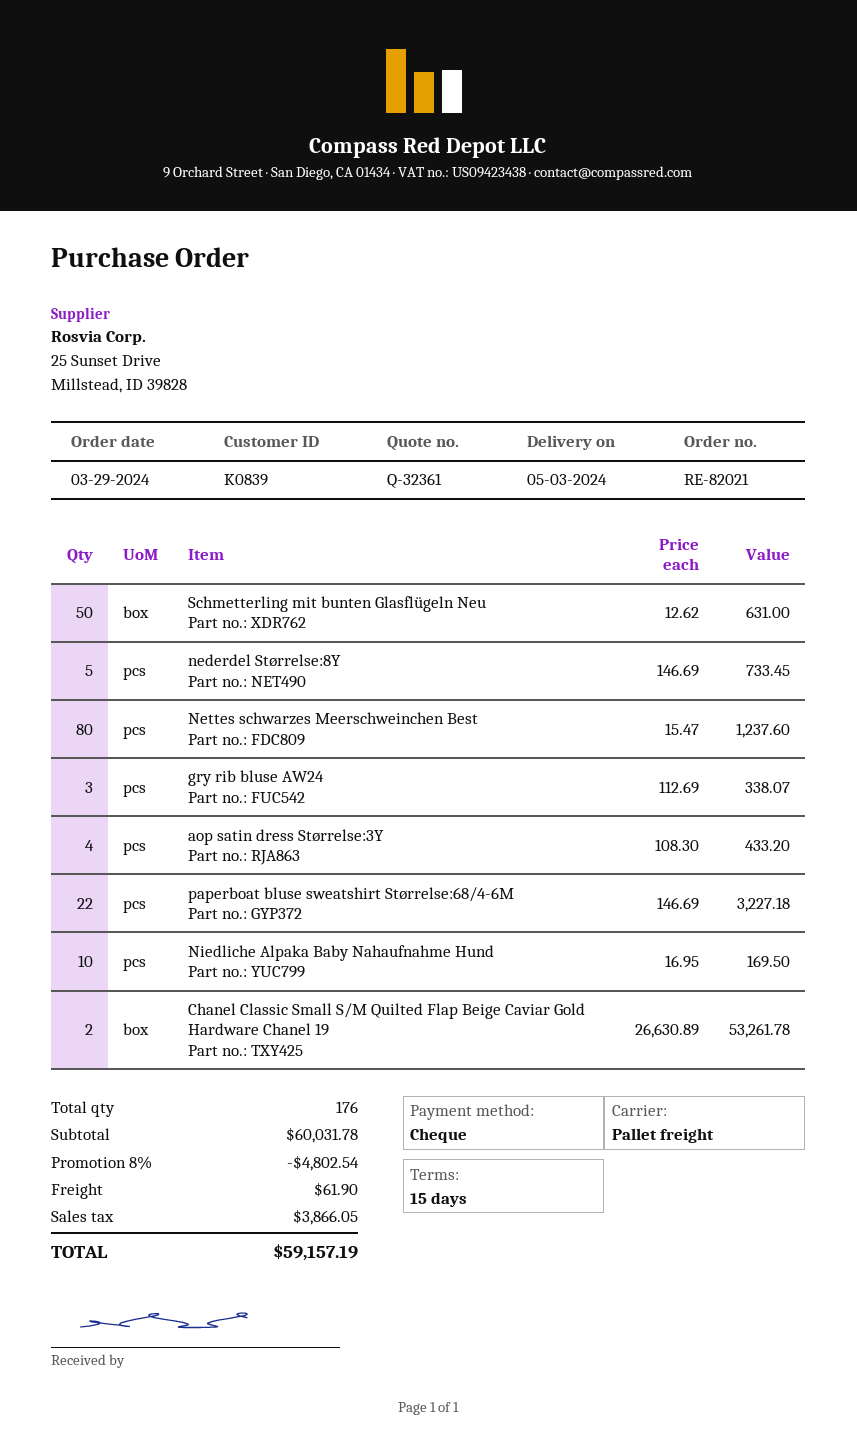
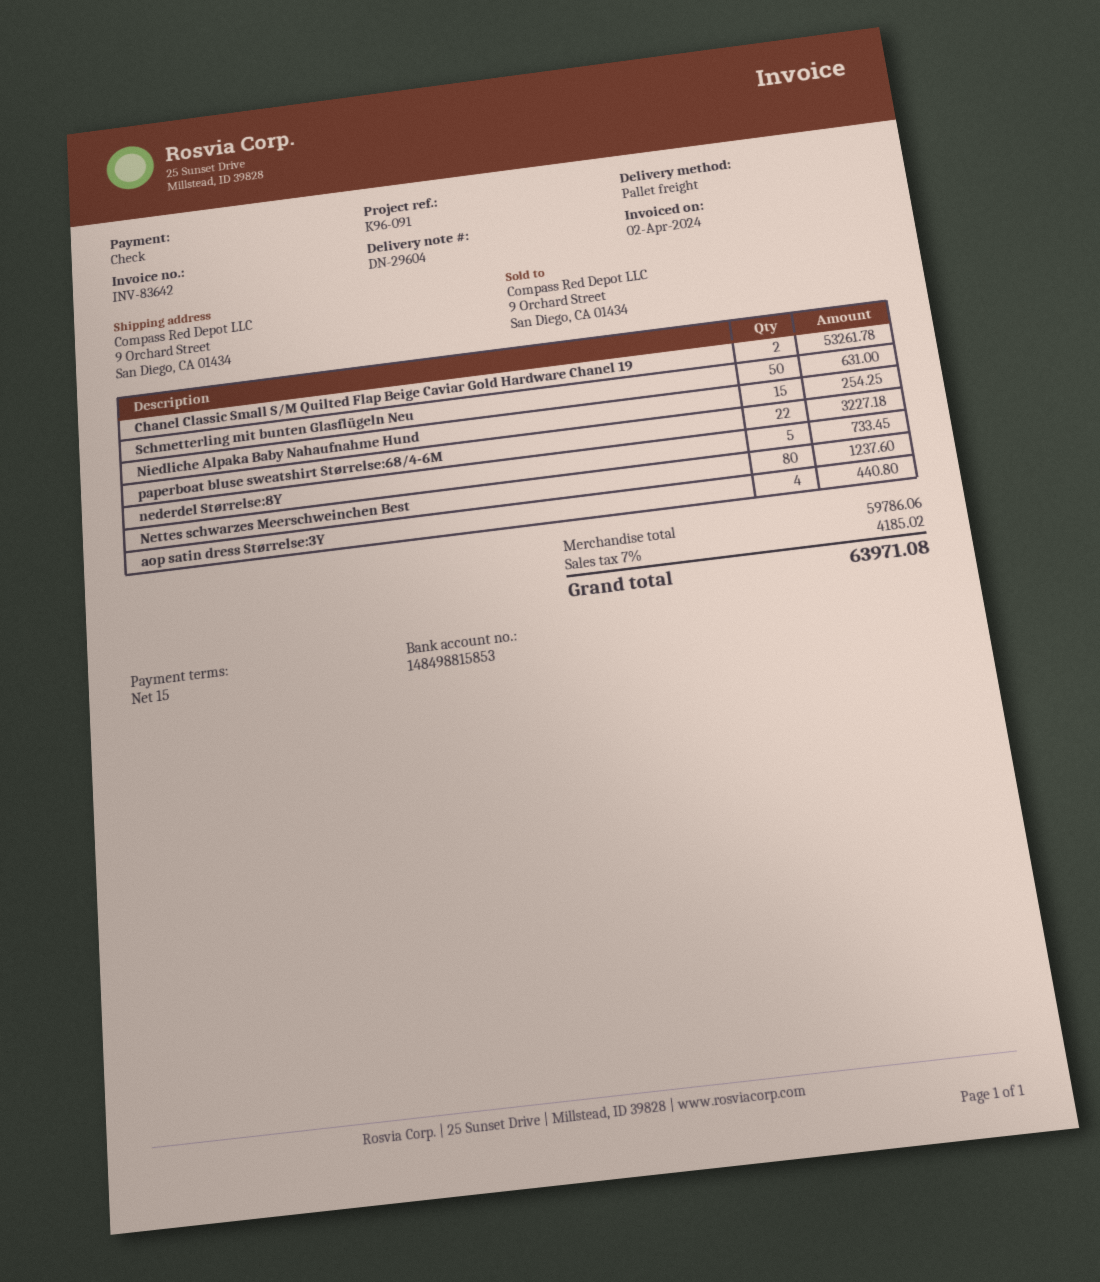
gry rib bluse AW24: 3 for 338.07 -> none
aop satin dress Størrelse:3Y: 4 for 433.20 -> 4 for 440.80
Niedliche Alpaka Baby Nahaufnahme Hund: 10 for 169.50 -> 15 for 254.25
subtotal: 60031.78 -> 59786.06
discount: 8% = 4802.54 -> none
shipping: 61.90 -> none
tax: 3866.05 -> 4185.02
total: 59157.19 -> 63971.08

